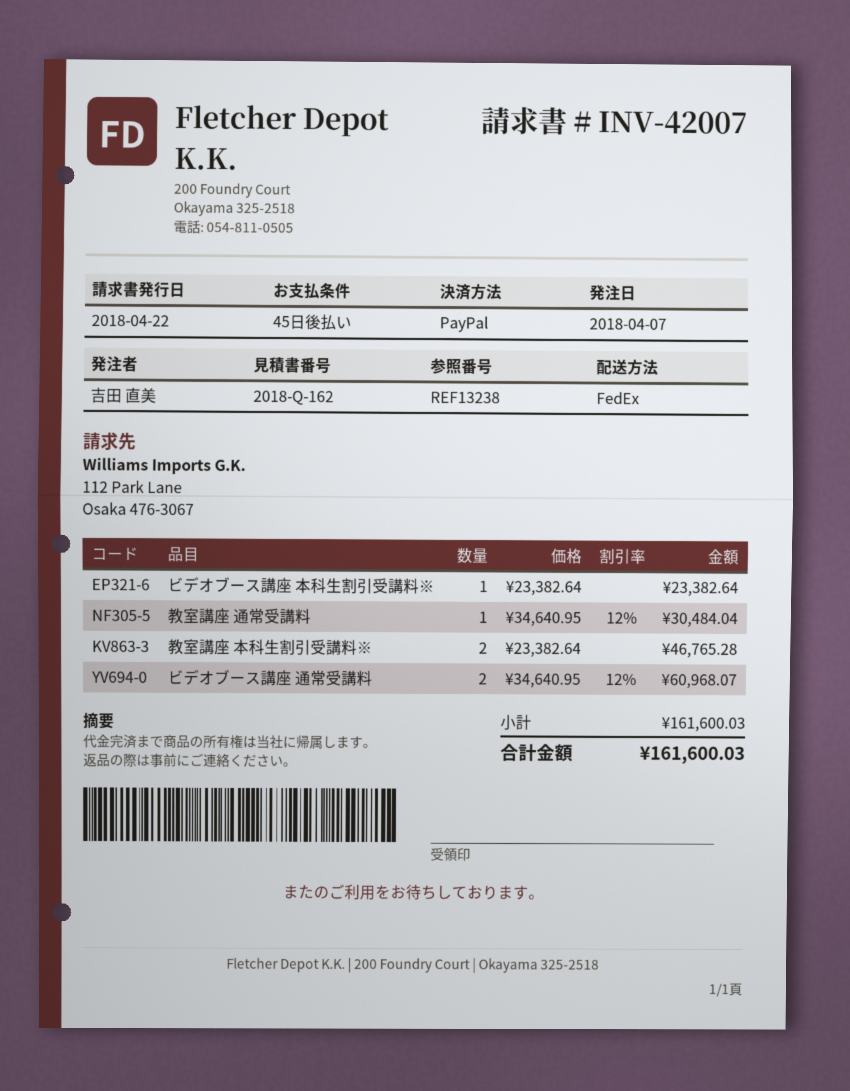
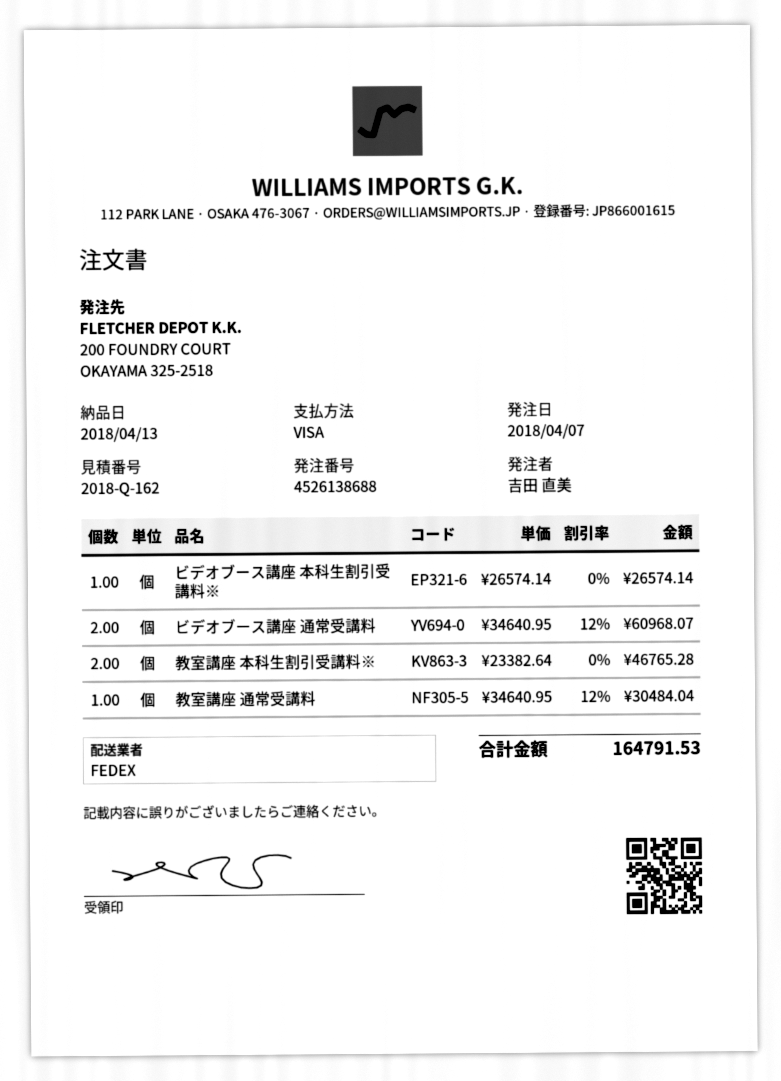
payment method: PayPal -> Visa
ビデオブース講座 本科生割引受講料※: 1 x 23382.64 = 23382.64 -> 1 x 26574.14 = 26574.14
total: 161600.03 -> 164791.53

